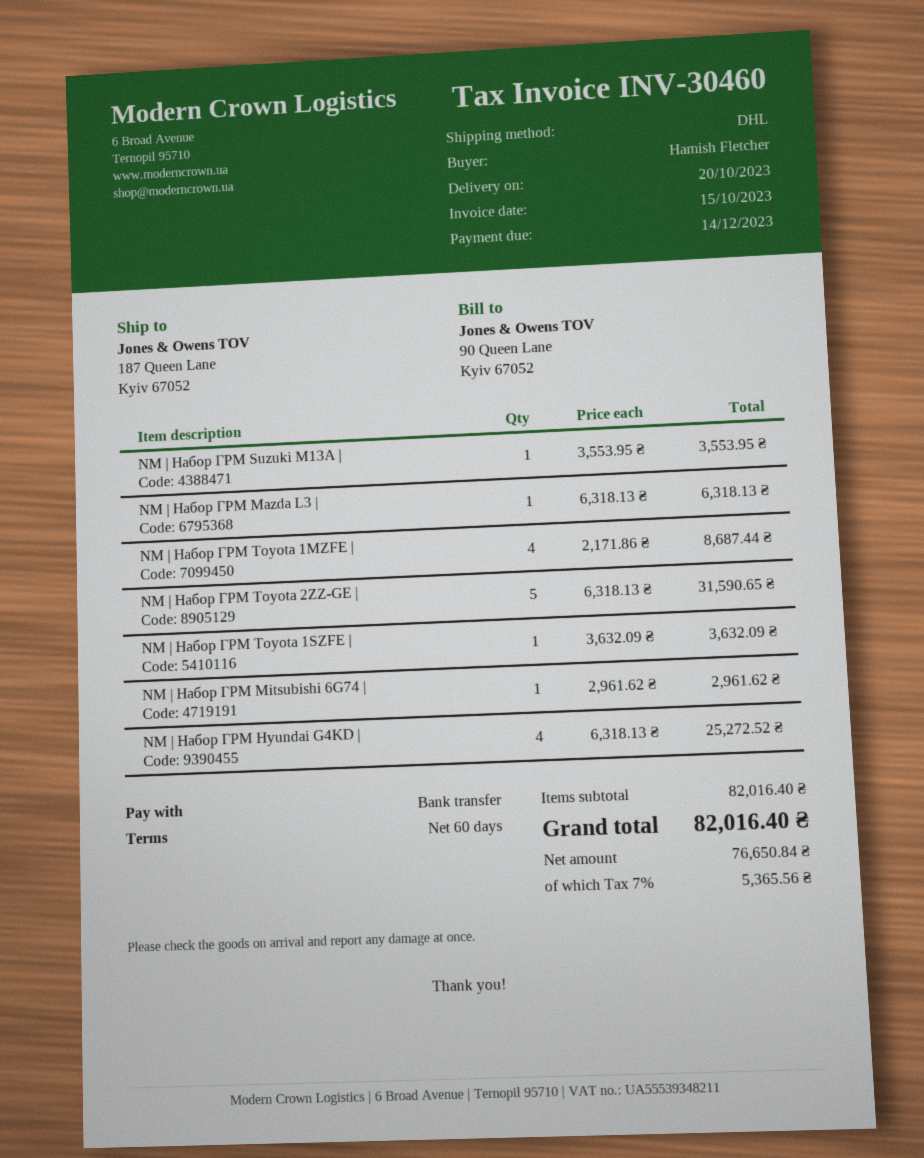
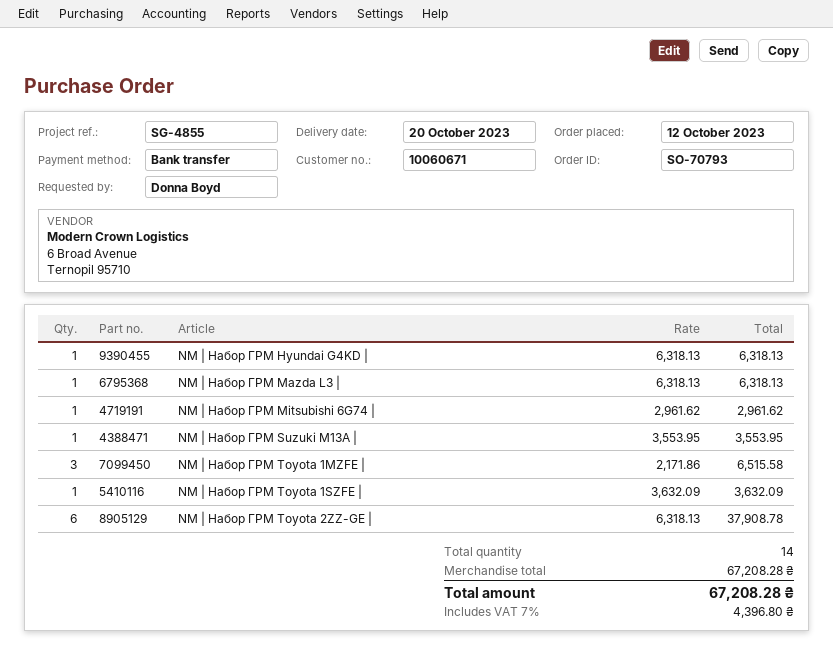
ordered by: Hamish Fletcher -> Donna Boyd
NM | Набор ГРМ Toyota 1MZFE |: 4 x 2171.86 = 8687.44 -> 3 x 2171.86 = 6515.58
NM | Набор ГРМ Toyota 2ZZ-GE |: 5 x 6318.13 = 31590.65 -> 6 x 6318.13 = 37908.78
NM | Набор ГРМ Hyundai G4KD |: 4 x 6318.13 = 25272.52 -> 1 x 6318.13 = 6318.13
subtotal: 82016.40 -> 67208.28
tax: 7% = 5365.56 -> 7% = 4396.80
total: 82016.40 -> 67208.28

